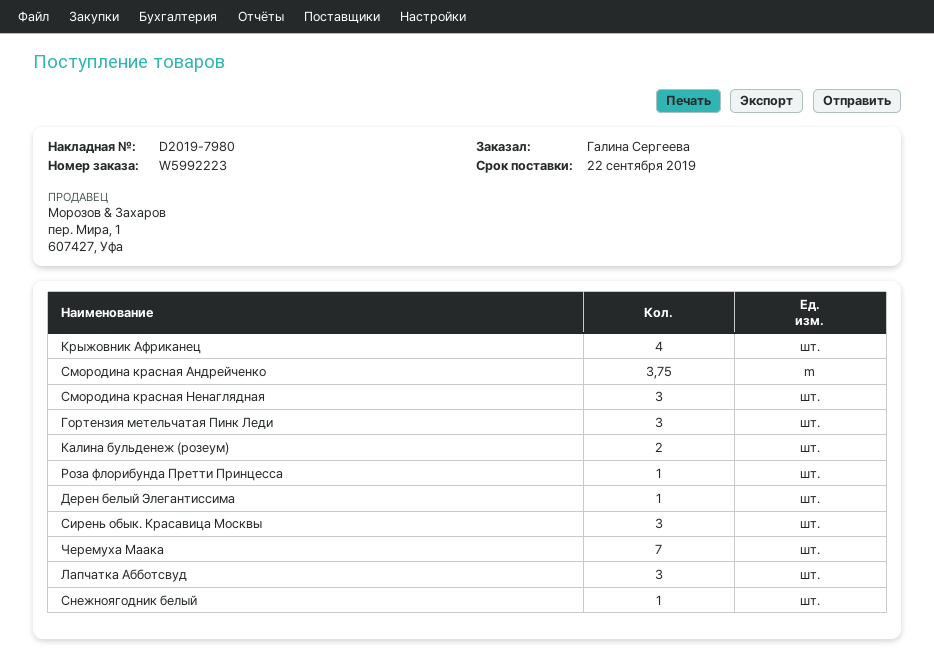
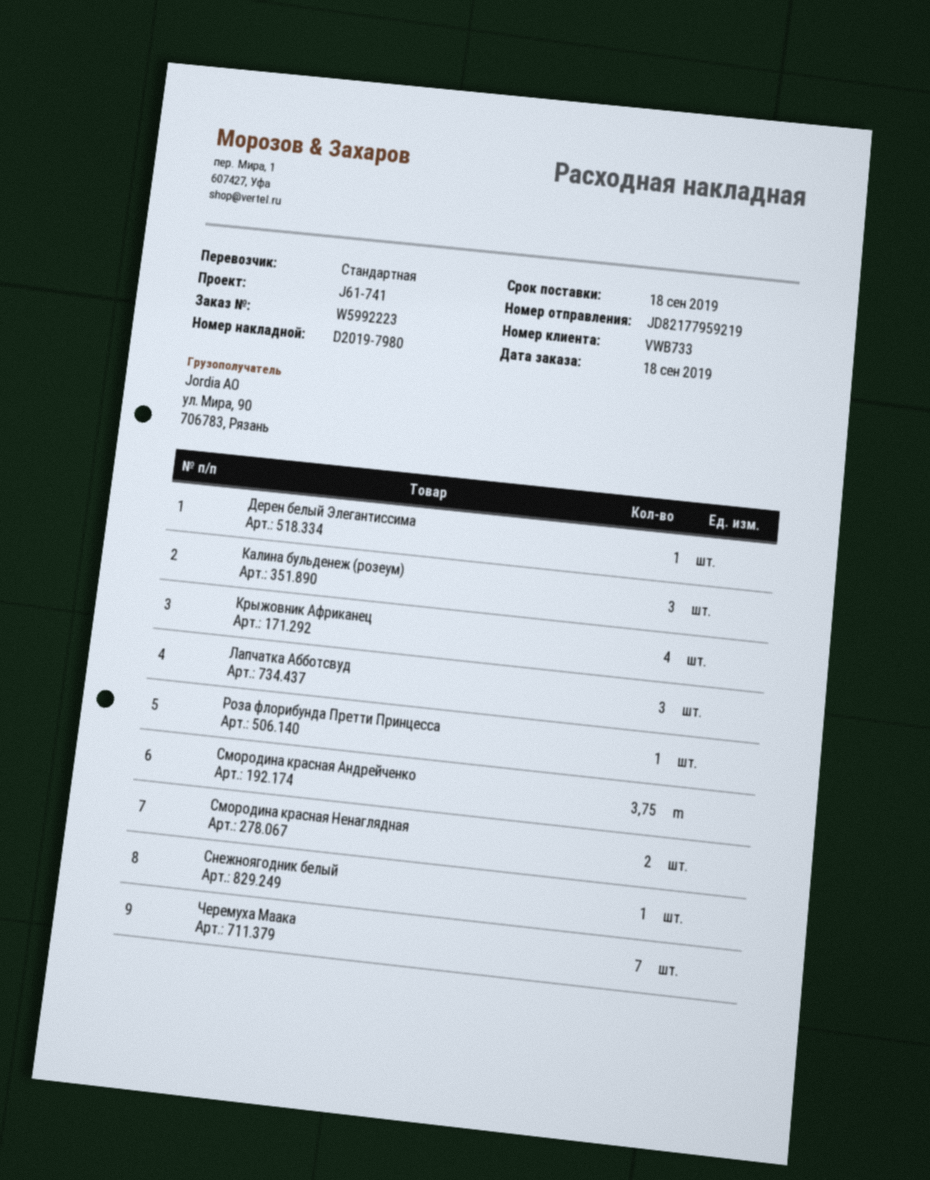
delivery date: 2019-09-22 -> 2019-09-18
Смородина красная Ненаглядная: 3 -> 2
Гортензия метельчатая Пинк Леди: 3 -> none
Калина бульденеж (розеум): 2 -> 3
Сирень обык. Красавица Москвы: 3 -> none

